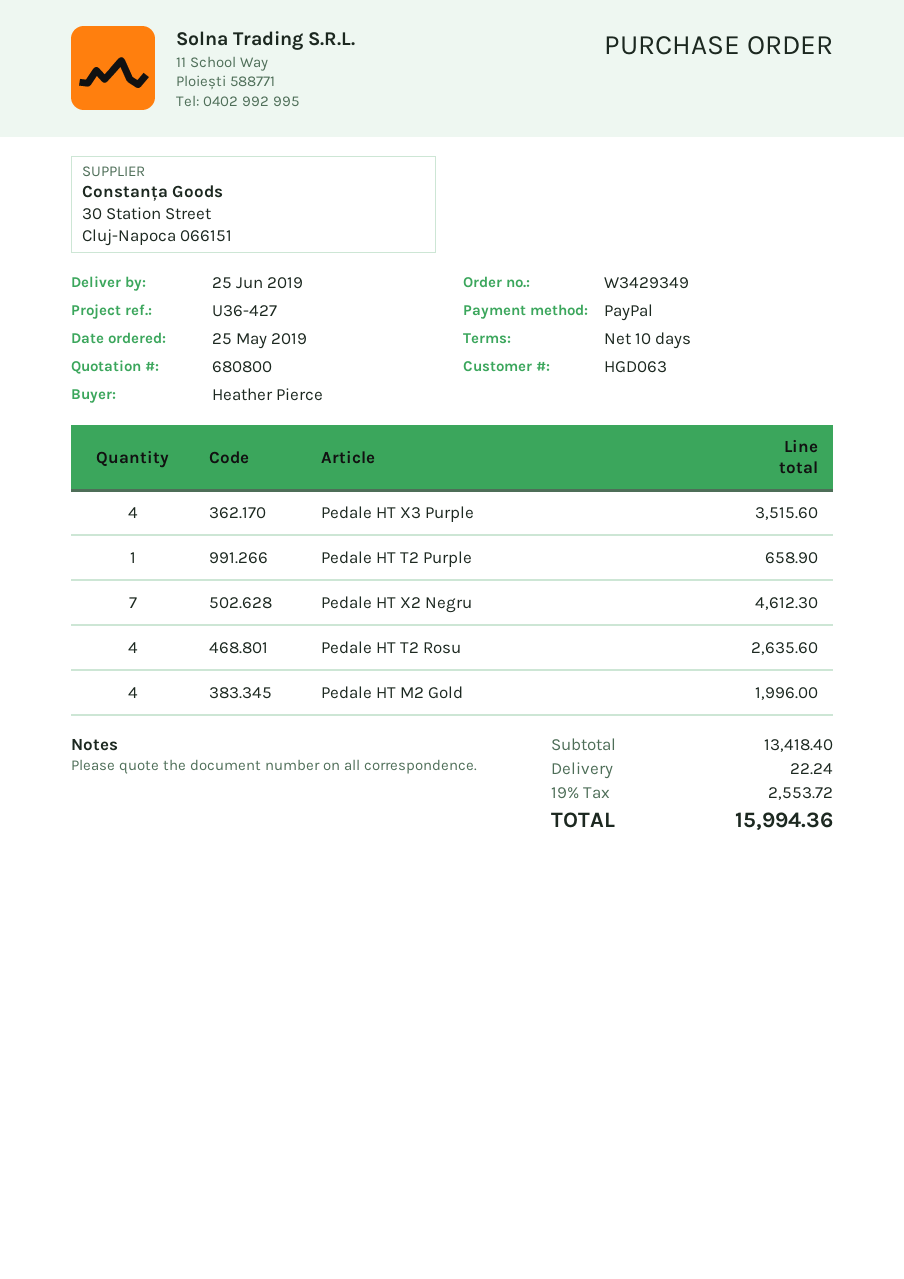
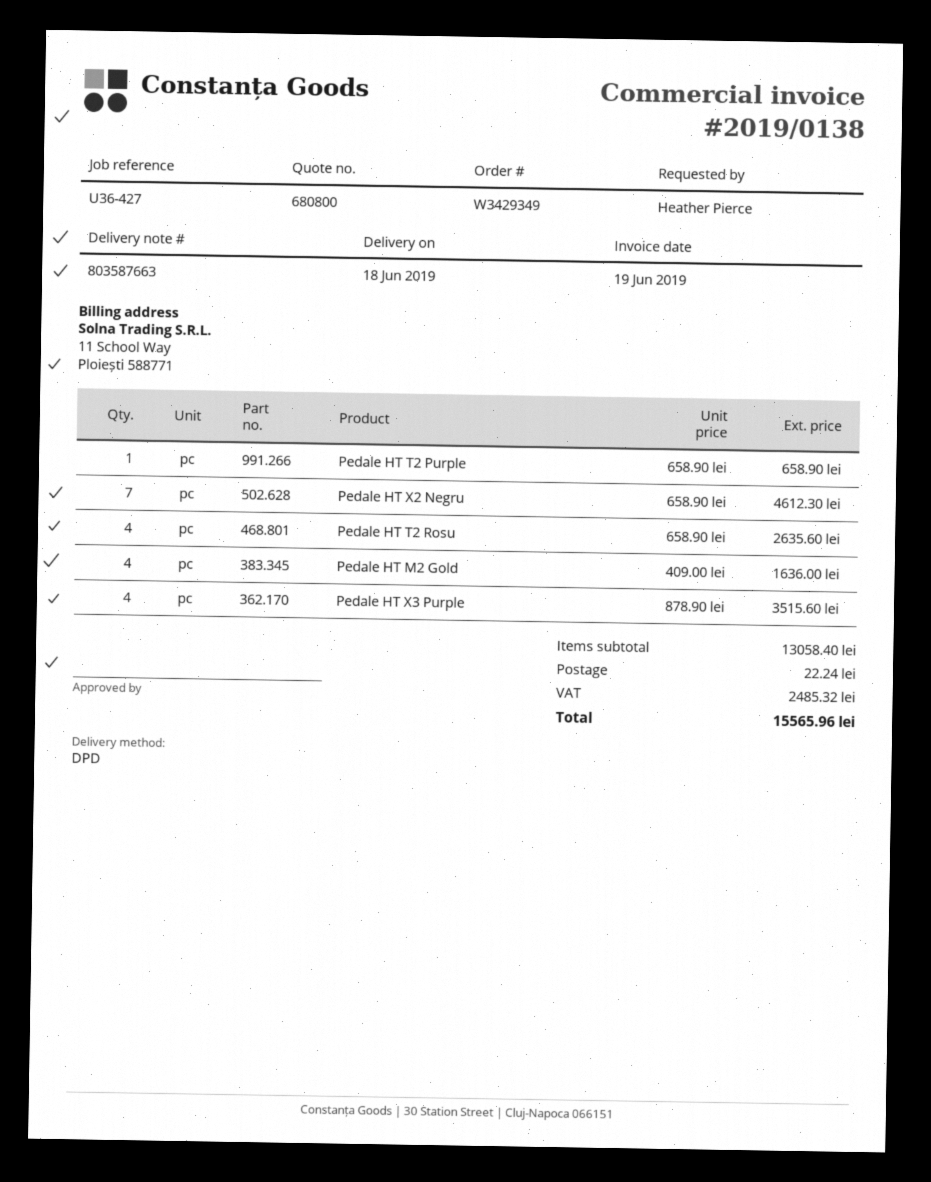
delivery date: 2019-06-25 -> 2019-06-18
Pedale HT M2 Gold: 4 for 1996.00 -> 4 for 1636.00
subtotal: 13418.40 -> 13058.40
tax: 2553.72 -> 2485.32
total: 15994.36 -> 15565.96

